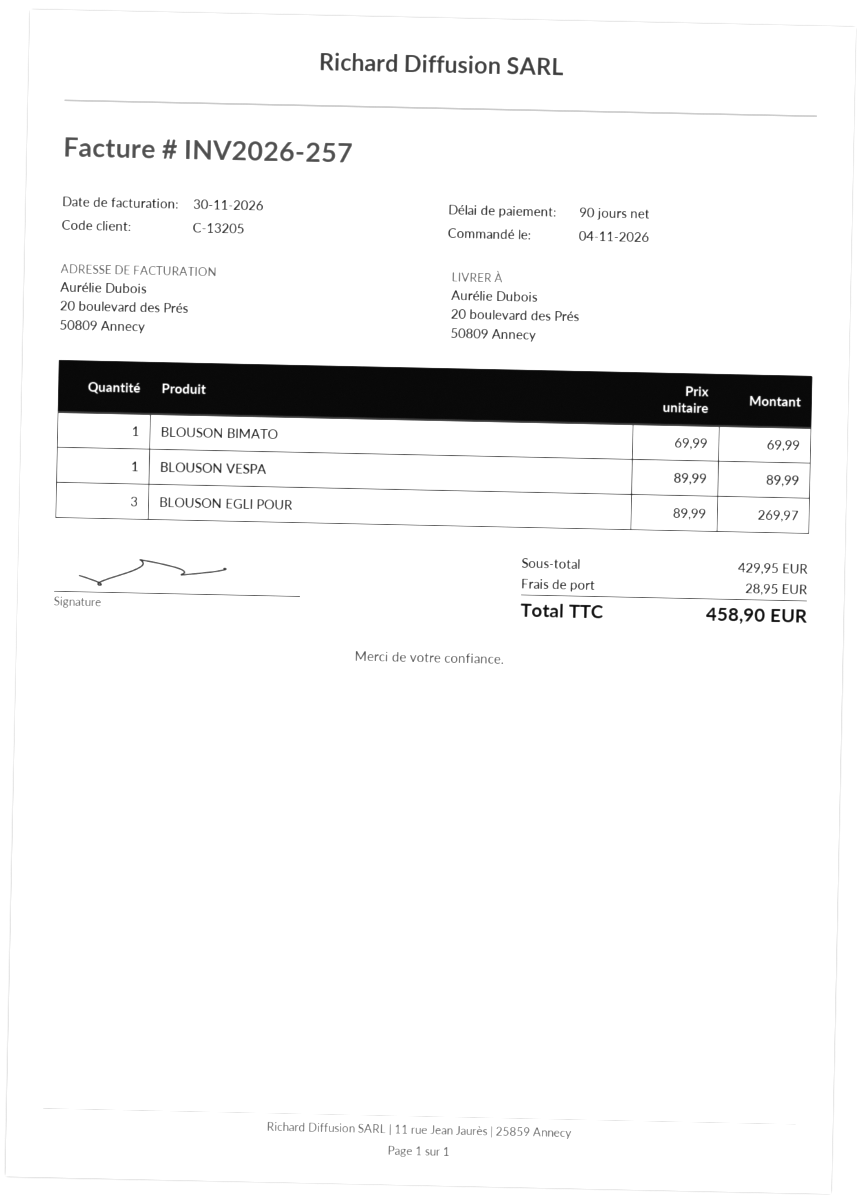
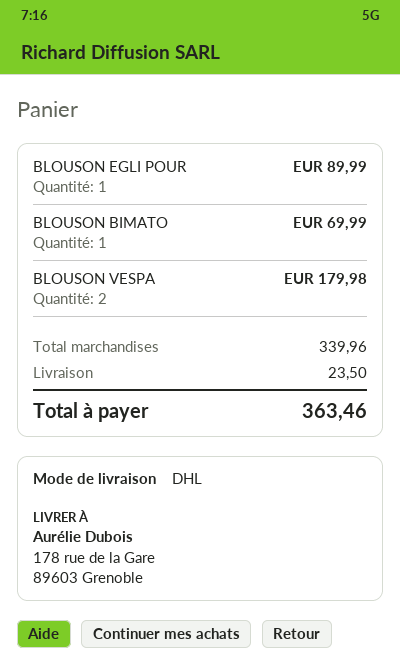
ship to: 20 boulevard des Prés, 50809 Annecy -> 178 rue de la Gare, 89603 Grenoble
BLOUSON VESPA: 1 for 89.99 -> 2 for 179.98
BLOUSON EGLI POUR: 3 for 269.97 -> 1 for 89.99
subtotal: 429.95 -> 339.96
shipping: 28.95 -> 23.50
total: 458.90 -> 363.46

